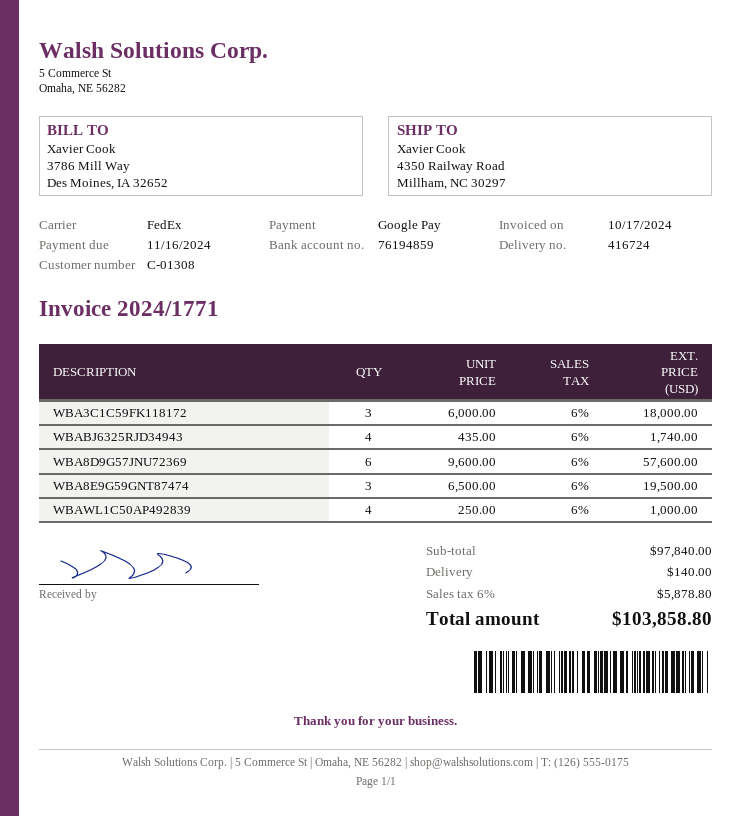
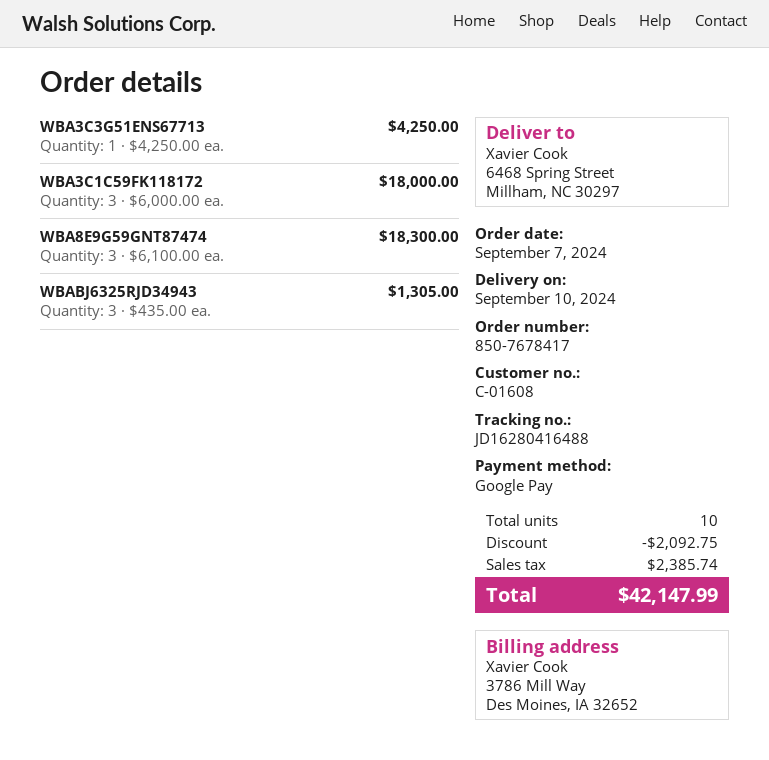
customer number: C-01308 -> C-01608
ship to: 4350 Railway Road, Millham, NC 30297 -> 6468 Spring Street, Millham, NC 30297
WBABJ6325RJD34943: 4 x 435.00 = 1740.00 -> 3 x 435.00 = 1305.00
WBA8D9G57JNU72369: 6 x 9600.00 = 57600.00 -> none
WBA8E9G59GNT87474: 3 x 6500.00 = 19500.00 -> 3 x 6100.00 = 18300.00
WBAWL1C50AP492839: 4 x 250.00 = 1000.00 -> none
WBA3C3G51ENS67713: none -> 1 x 4250.00 = 4250.00
discount: none -> 2092.75
shipping: 140.00 -> none
tax: 5878.80 -> 2385.74
total: 103858.80 -> 42147.99

